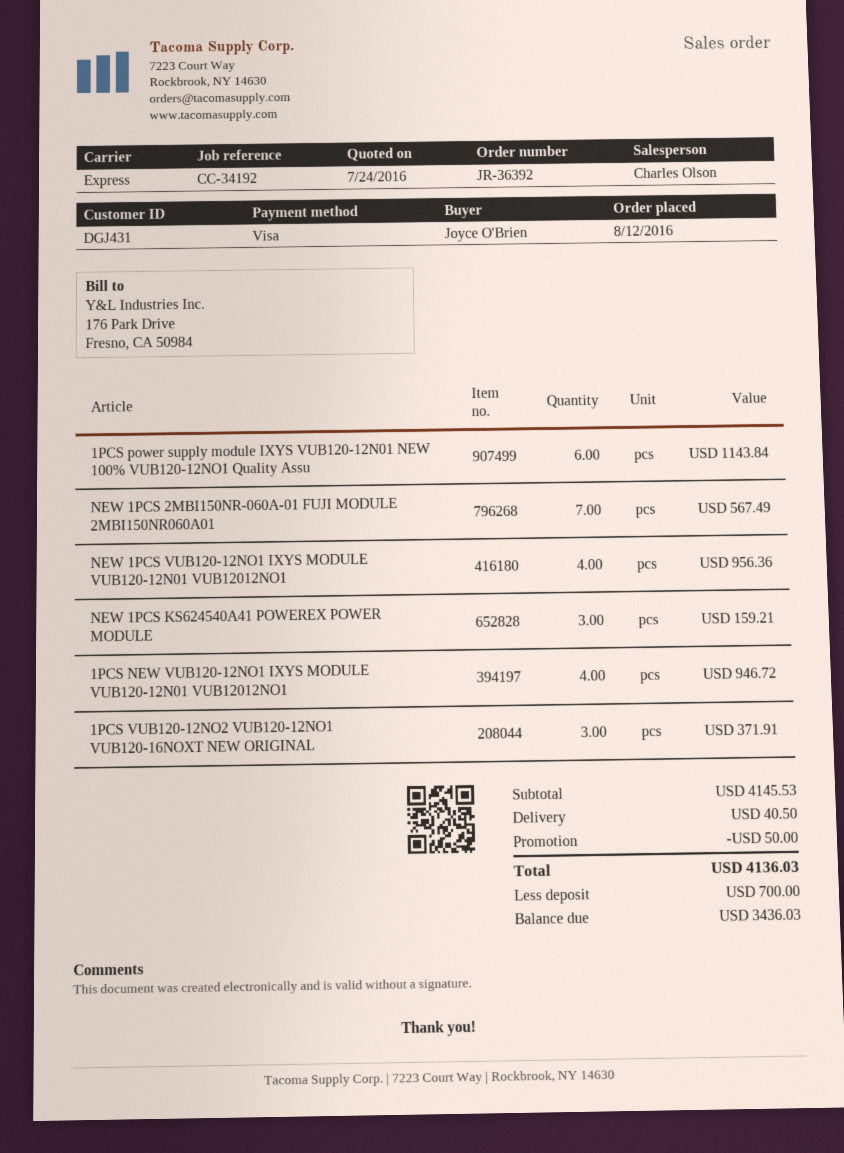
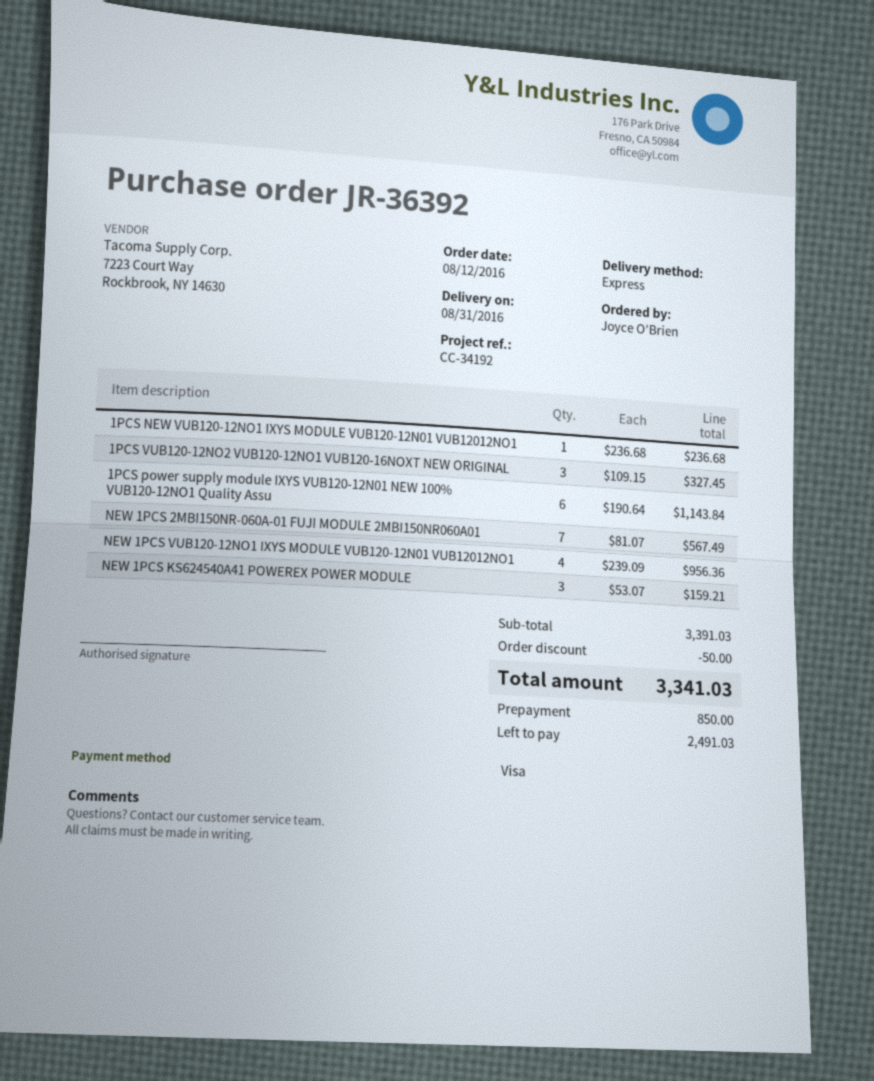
1PCS NEW VUB120-12NO1 IXYS MODULE VUB120-12N01 VUB12012NO1: 4 for 946.72 -> 1 for 236.68
1PCS VUB120-12NO2 VUB120-12NO1 VUB120-16NOXT NEW ORIGINAL: 3 for 371.91 -> 3 for 327.45
subtotal: 4145.53 -> 3391.03
shipping: 40.50 -> none
total: 4136.03 -> 3341.03
deposit: 700.00 -> 850.00
balance: 3436.03 -> 2491.03

